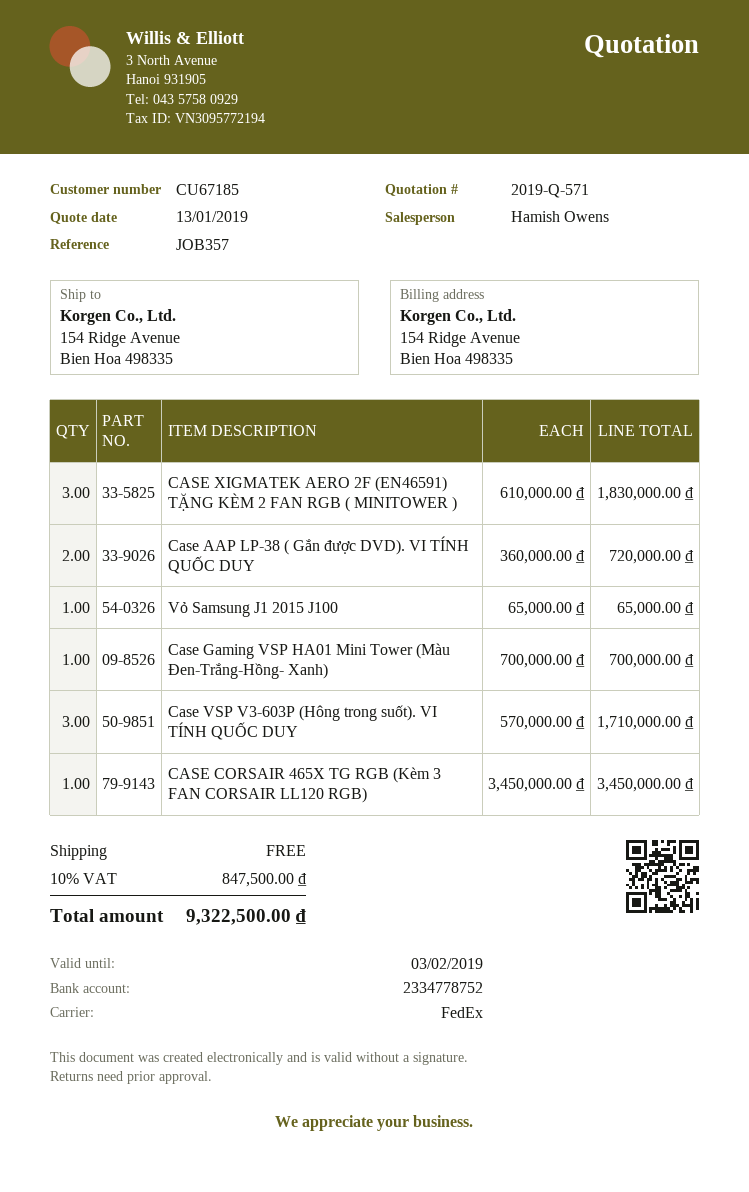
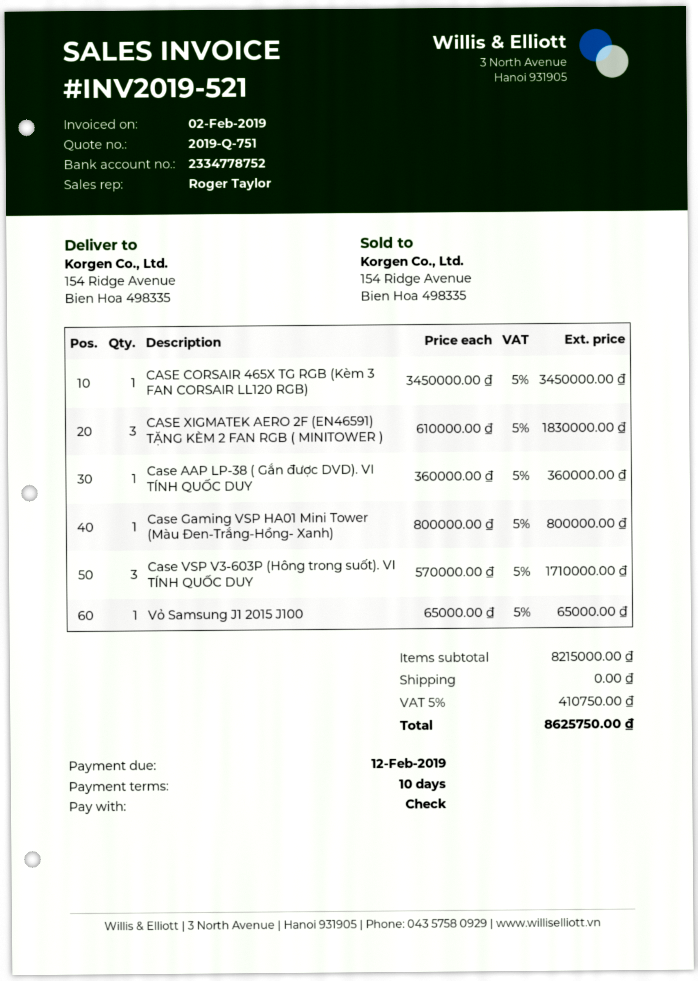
quote number: 2019-Q-571 -> 2019-Q-751
sales rep: Hamish Owens -> Roger Taylor
Case AAP LP-38 ( Gắn được DVD). VI TÍNH QUỐC DUY: 2 x 360000.00 = 720000.00 -> 1 x 360000.00 = 360000.00
Case Gaming VSP HA01 Mini Tower (Màu Đen-Trắng-Hồng- Xanh): 1 x 700000.00 = 700000.00 -> 1 x 800000.00 = 800000.00
tax: 10% = 847500.00 -> 5% = 410750.00
total: 9322500.00 -> 8625750.00

